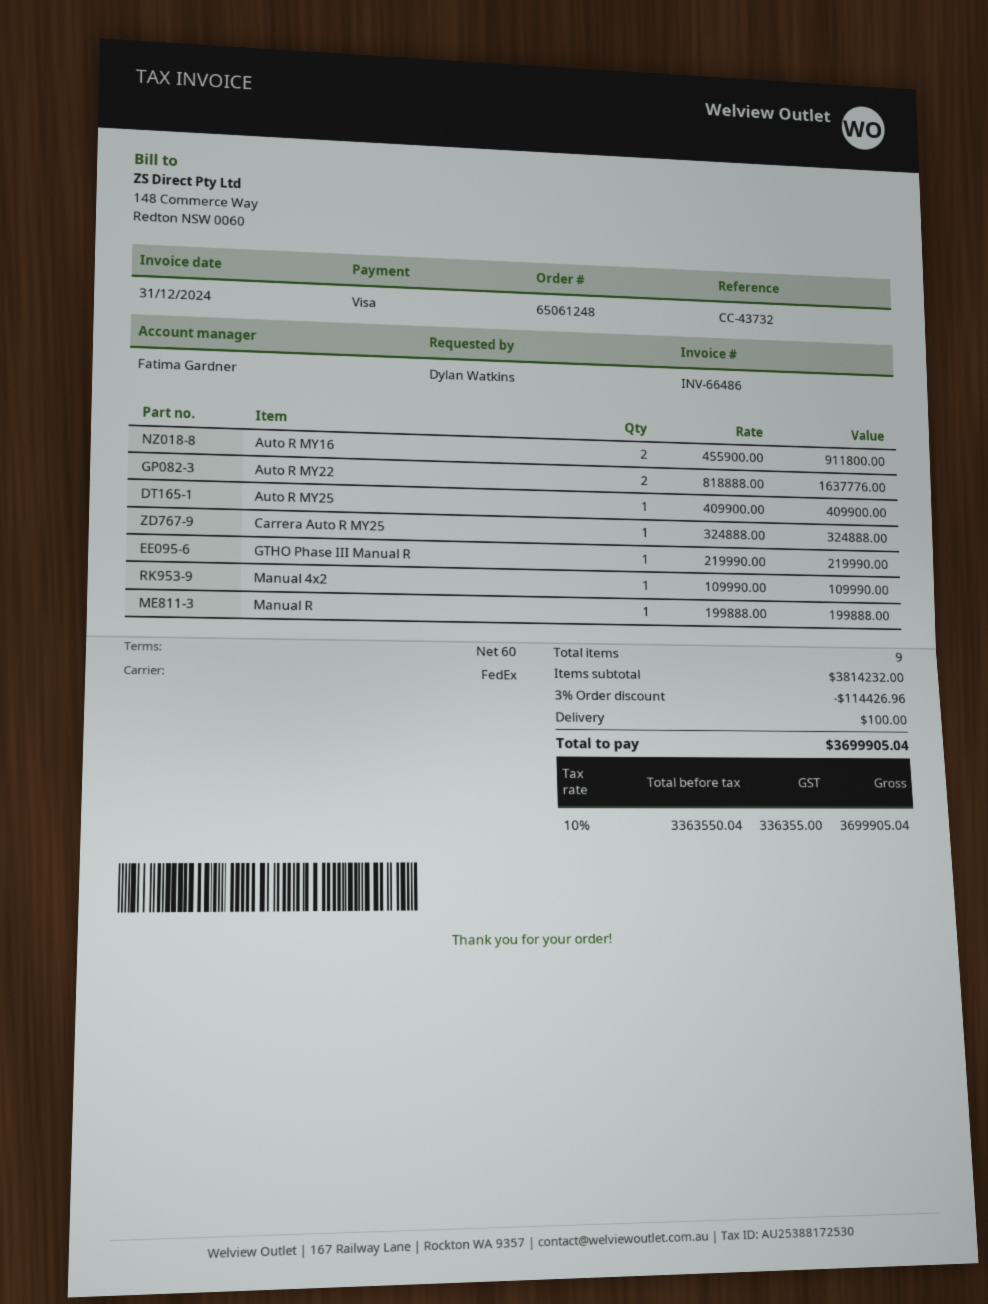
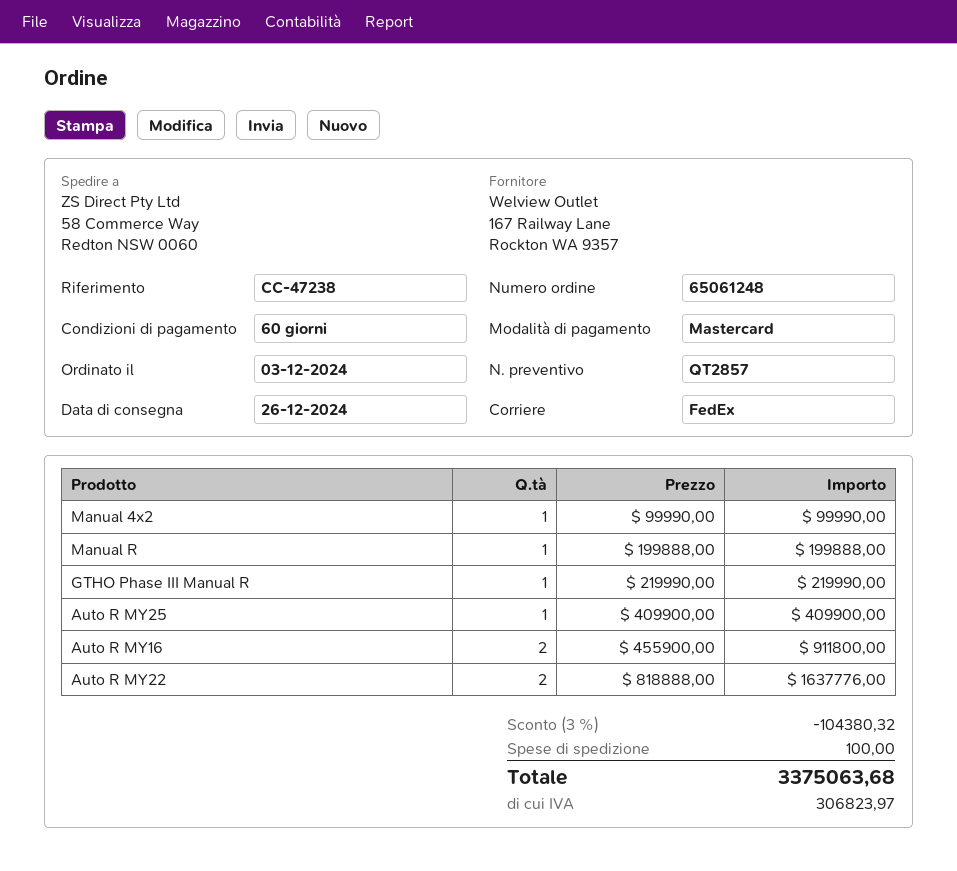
reference: CC-43732 -> CC-47238
payment method: Visa -> Mastercard
Carrera Auto R MY25: 1 x 324888.00 = 324888.00 -> none
Manual 4x2: 1 x 109990.00 = 109990.00 -> 1 x 99990.00 = 99990.00
discount: 3% = 114426.96 -> 3% = 104380.32
tax: 336355.00 -> 306823.97
total: 3699905.04 -> 3375063.68

